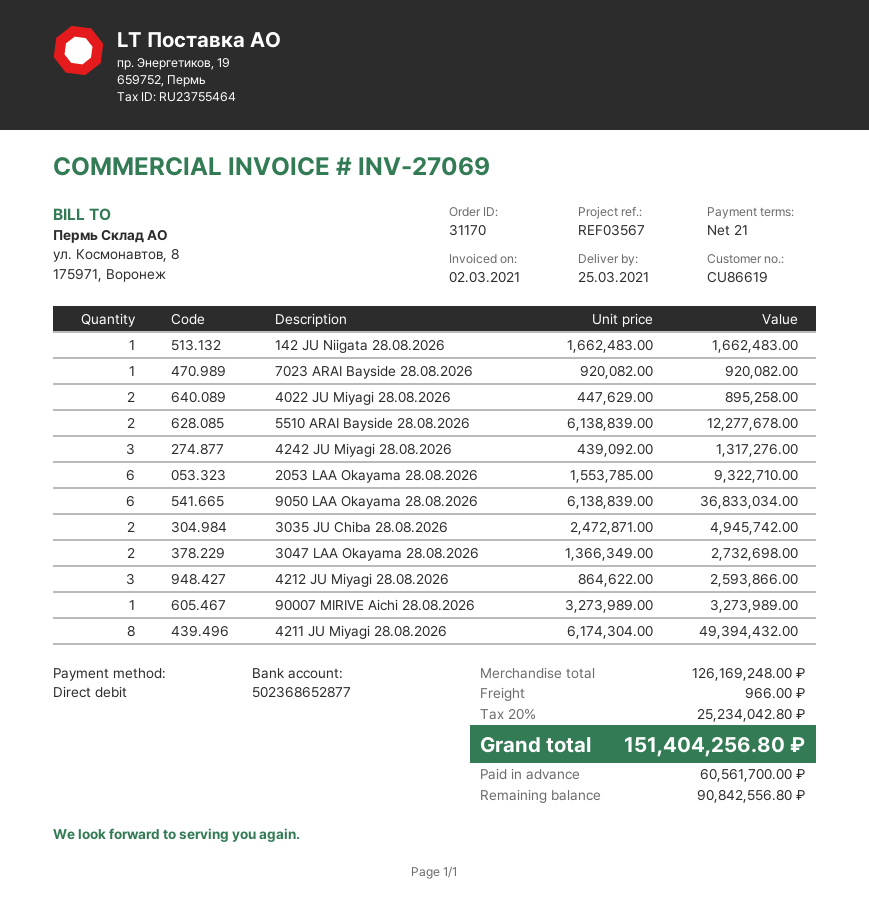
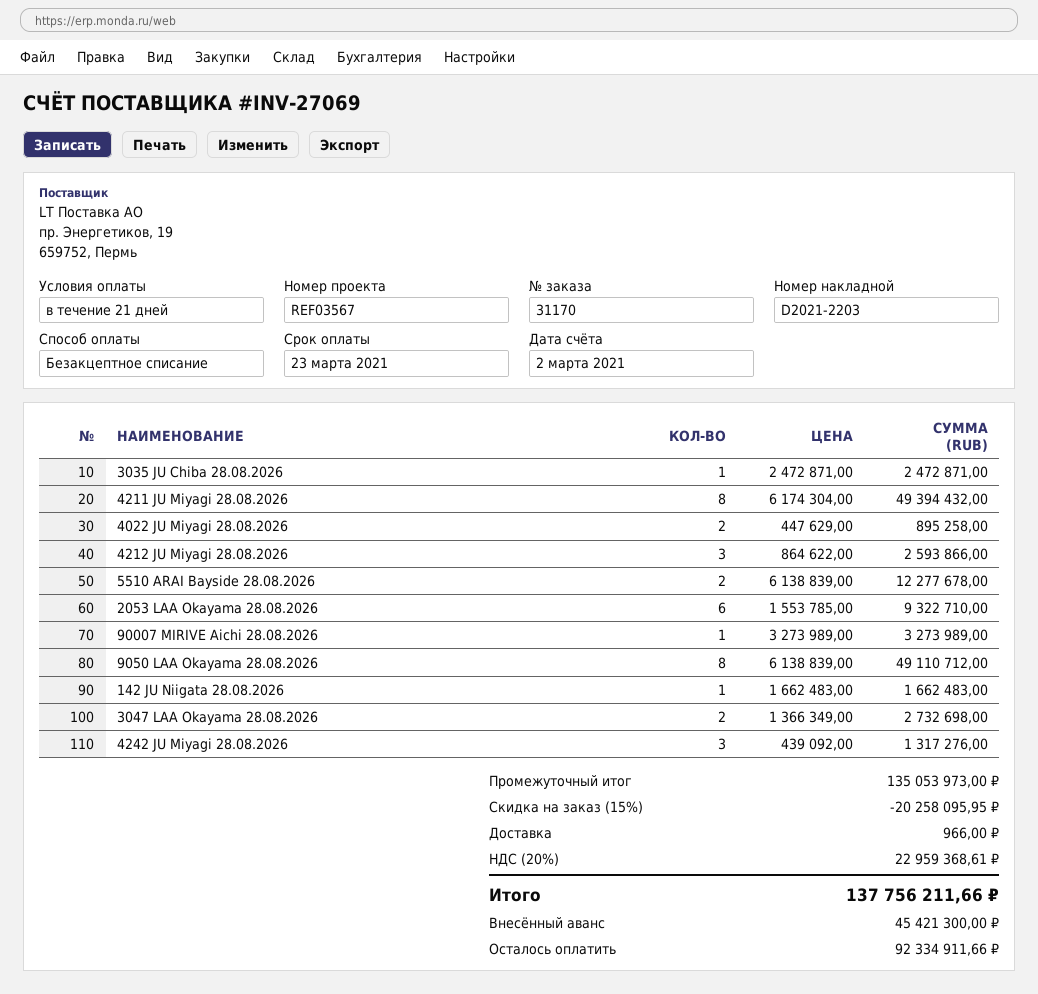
7023 ARAI Bayside 28.08.2026: 1 x 920082.00 = 920082.00 -> none
9050 LAA Okayama 28.08.2026: 6 x 6138839.00 = 36833034.00 -> 8 x 6138839.00 = 49110712.00
3035 JU Chiba 28.08.2026: 2 x 2472871.00 = 4945742.00 -> 1 x 2472871.00 = 2472871.00
subtotal: 126169248.00 -> 135053973.00
discount: none -> 15% = 20258095.95
tax: 20% = 25234042.80 -> 20% = 22959368.61
total: 151404256.80 -> 137756211.66
deposit: 60561700.00 -> 45421300.00
balance: 90842556.80 -> 92334911.66

